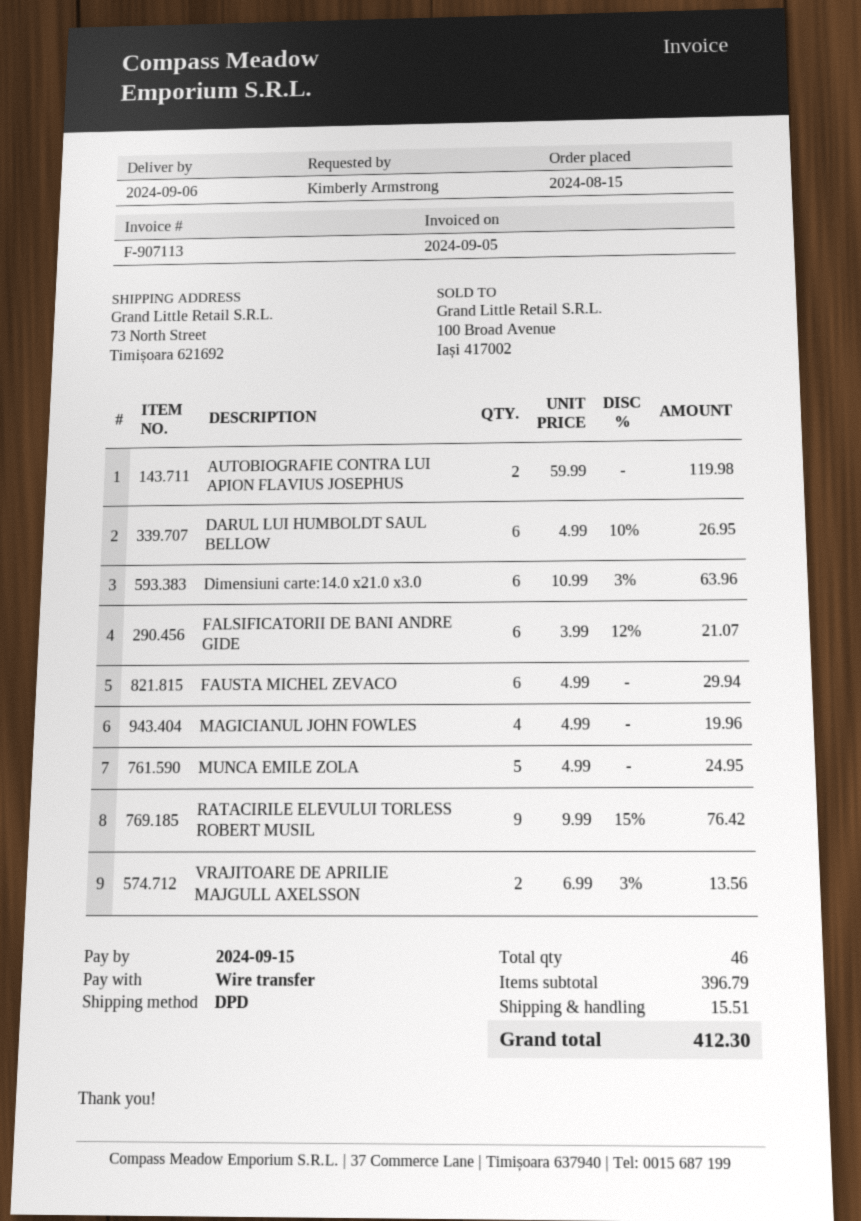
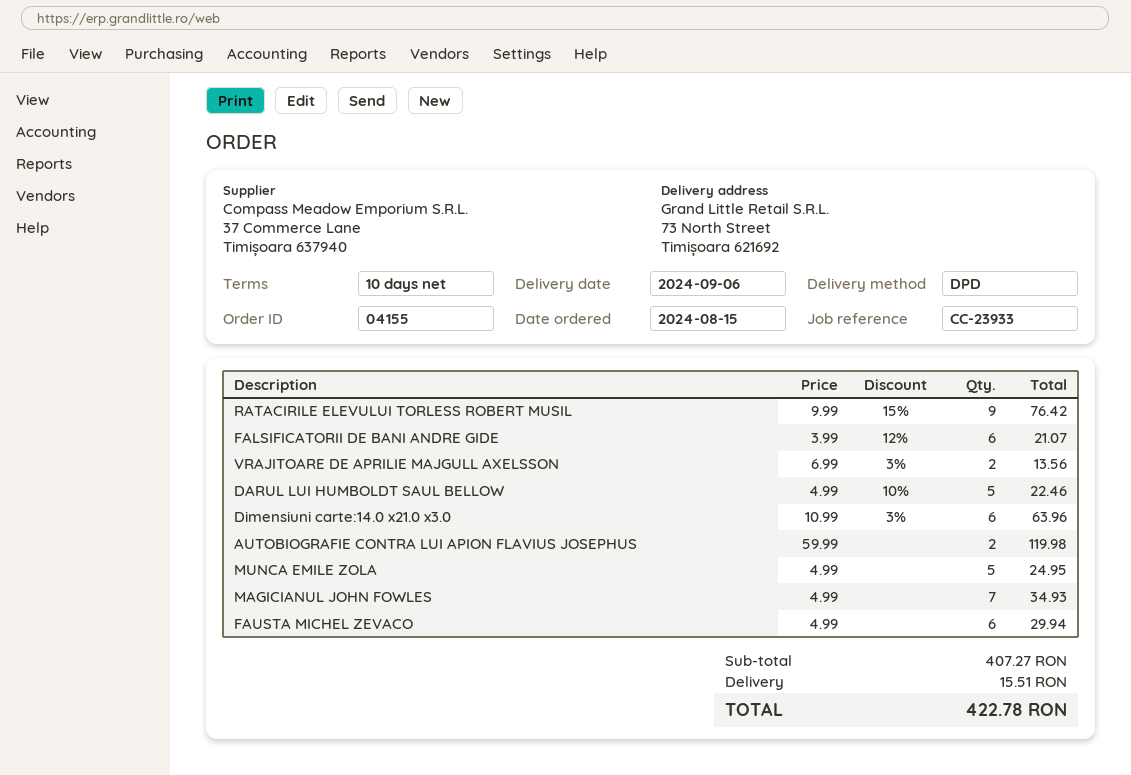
DARUL LUI HUMBOLDT SAUL BELLOW: 6 x 4.99 - 10% = 26.95 -> 5 x 4.99 - 10% = 22.46
MAGICIANUL JOHN FOWLES: 4 x 4.99 = 19.96 -> 7 x 4.99 = 34.93
subtotal: 396.79 -> 407.27
total: 412.30 -> 422.78

